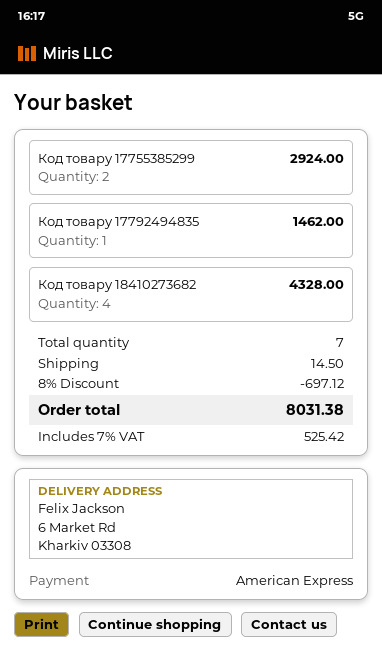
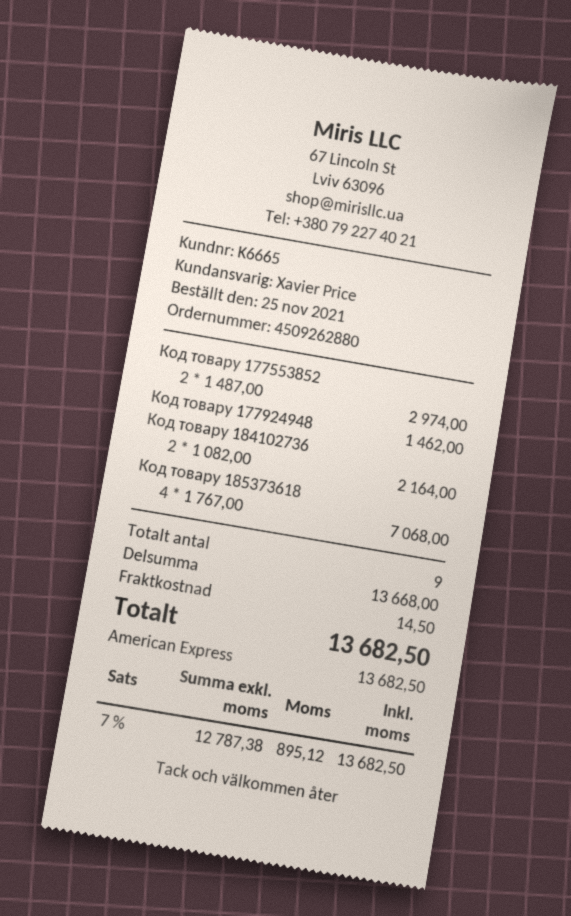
Код товару 17755385299: 2 for 2924.00 -> 2 for 2974.00
Код товару 18410273682: 4 for 4328.00 -> 2 for 2164.00
Код товару 185373618: none -> 4 for 7068.00
total quantity: 7 -> 9
discount: 8% = 697.12 -> none
tax: 7% = 525.42 -> 7% = 895.12
total: 8031.38 -> 13682.50

